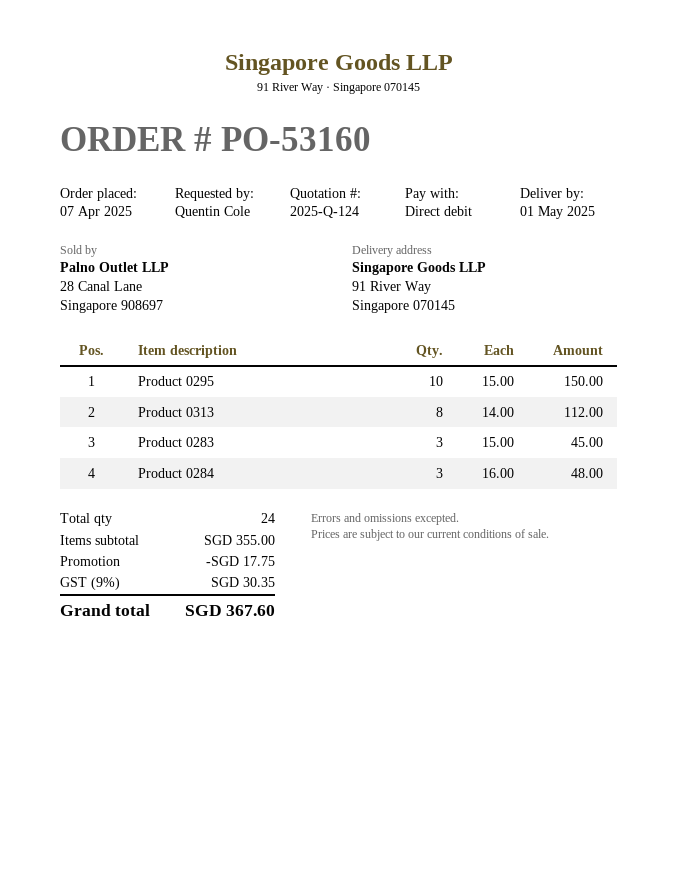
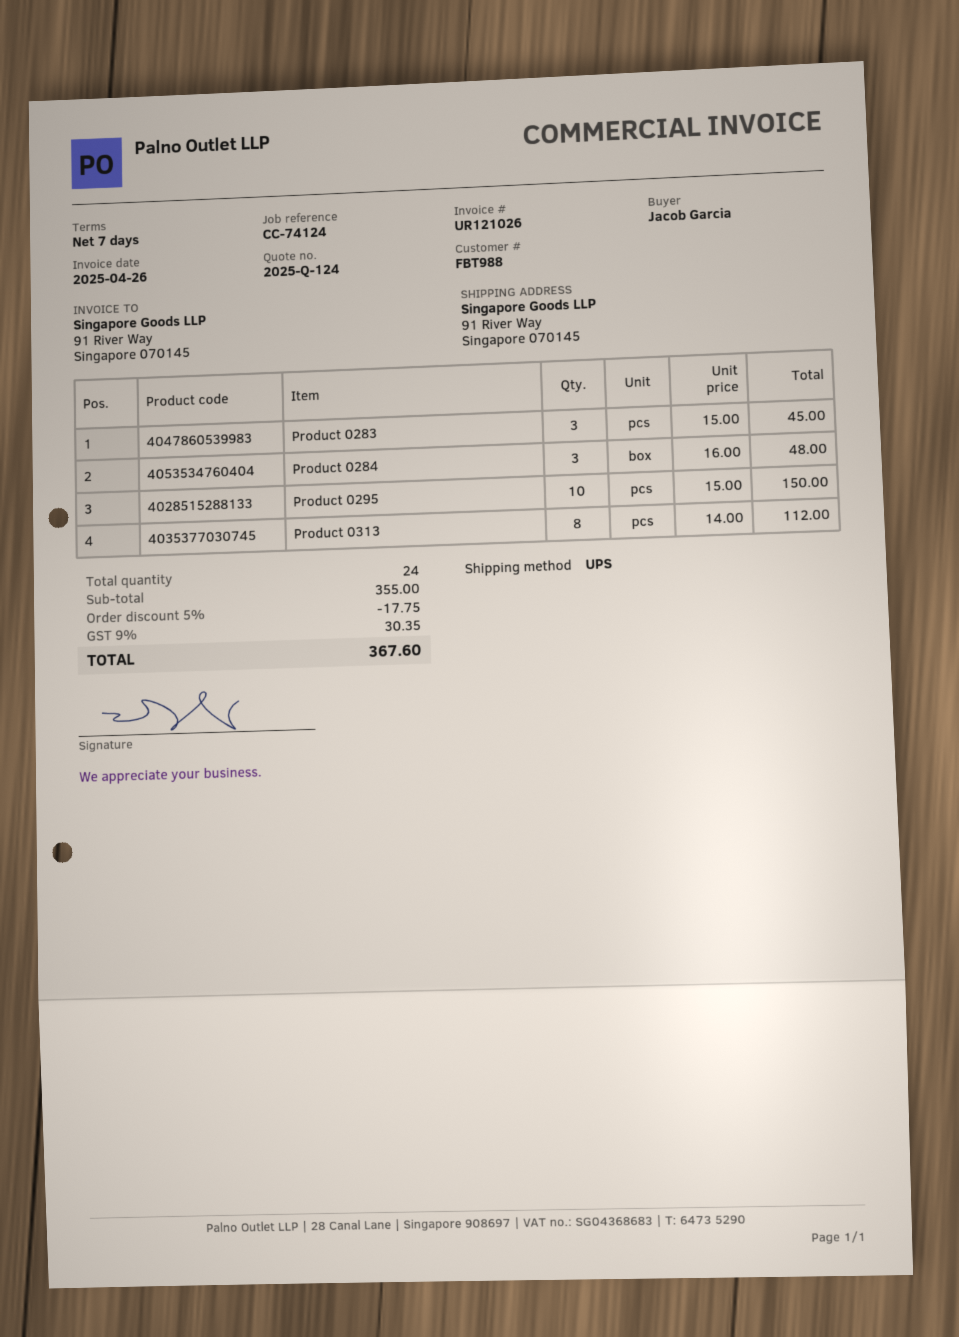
ordered by: Quentin Cole -> Jacob Garcia

